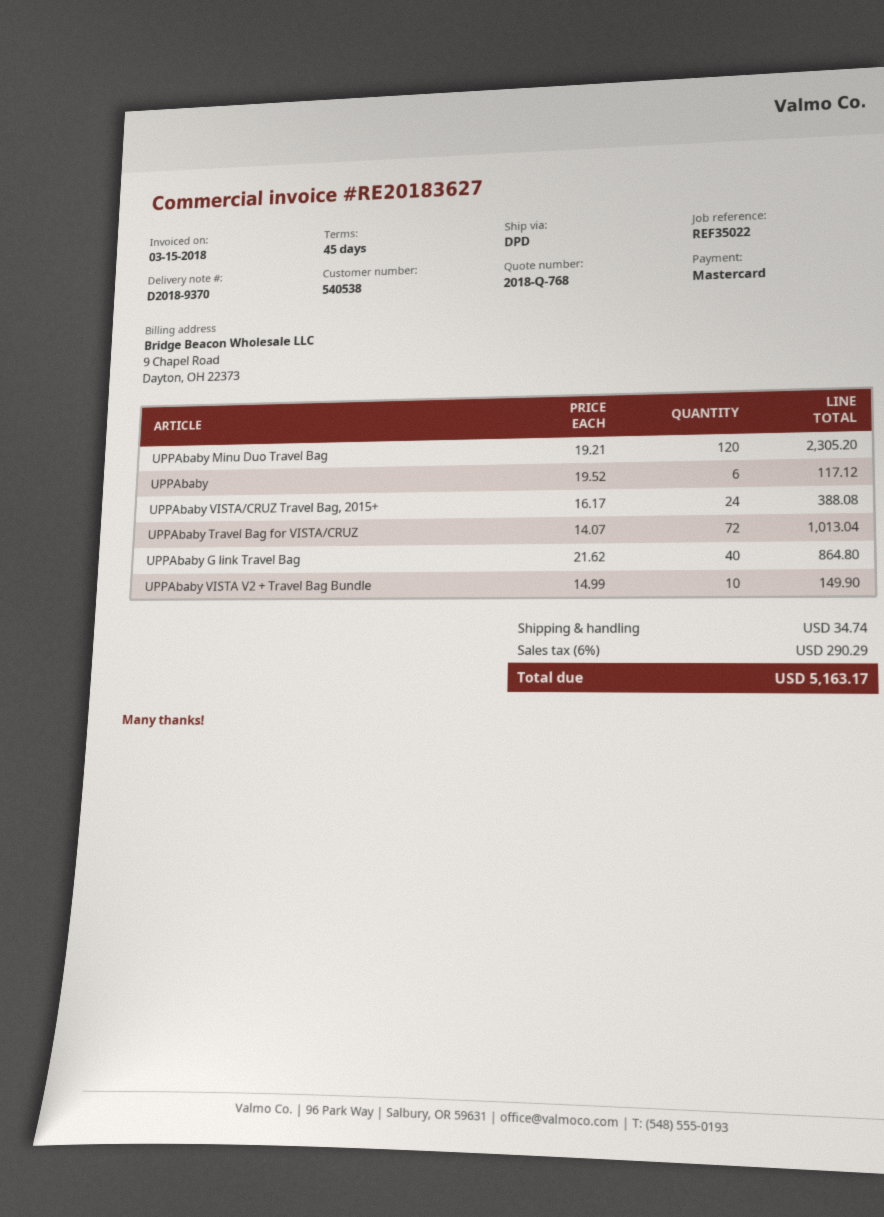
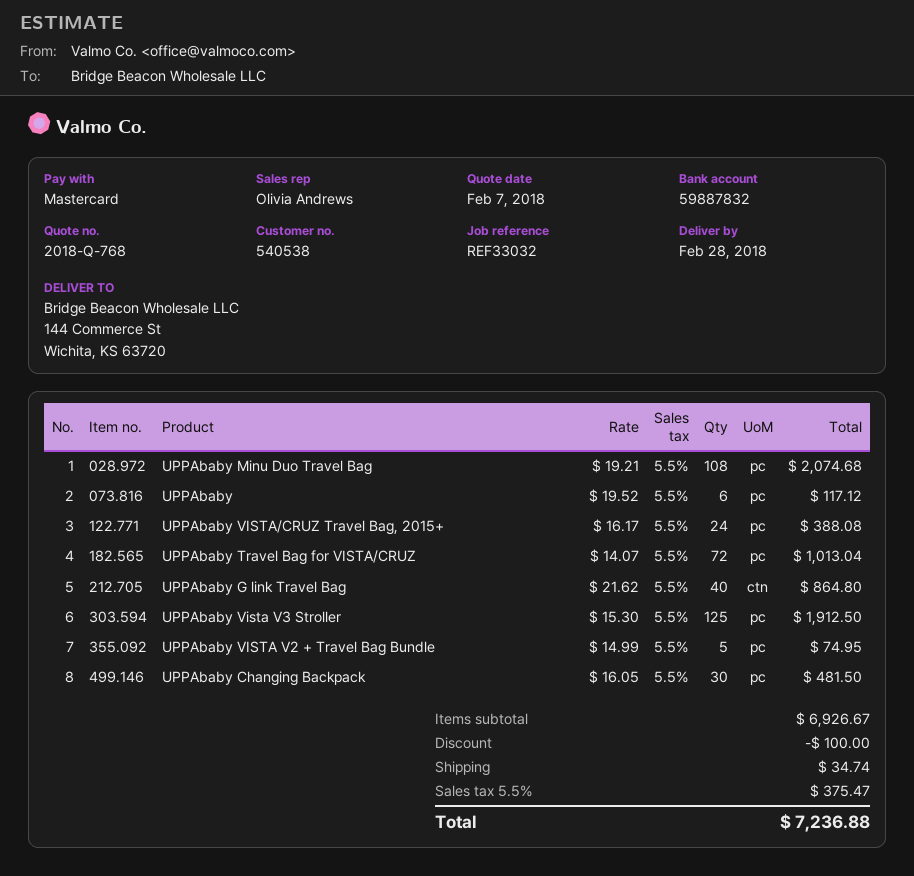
reference: REF35022 -> REF33032
UPPAbaby Minu Duo Travel Bag: 120 x 19.21 = 2305.20 -> 108 x 19.21 = 2074.68
UPPAbaby VISTA V2 + Travel Bag Bundle: 10 x 14.99 = 149.90 -> 5 x 14.99 = 74.95
UPPAbaby Vista V3 Stroller: none -> 125 x 15.30 = 1912.50
UPPAbaby Changing Backpack: none -> 30 x 16.05 = 481.50
discount: none -> 100.00
tax: 6% = 290.29 -> 5.5% = 375.47
total: 5163.17 -> 7236.88

